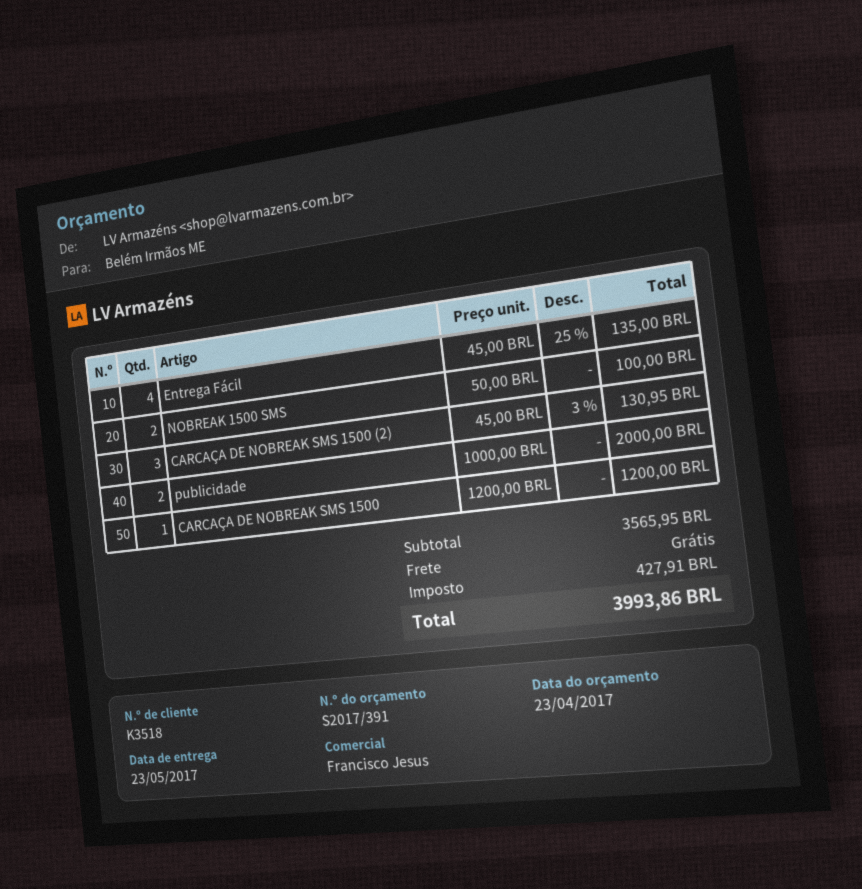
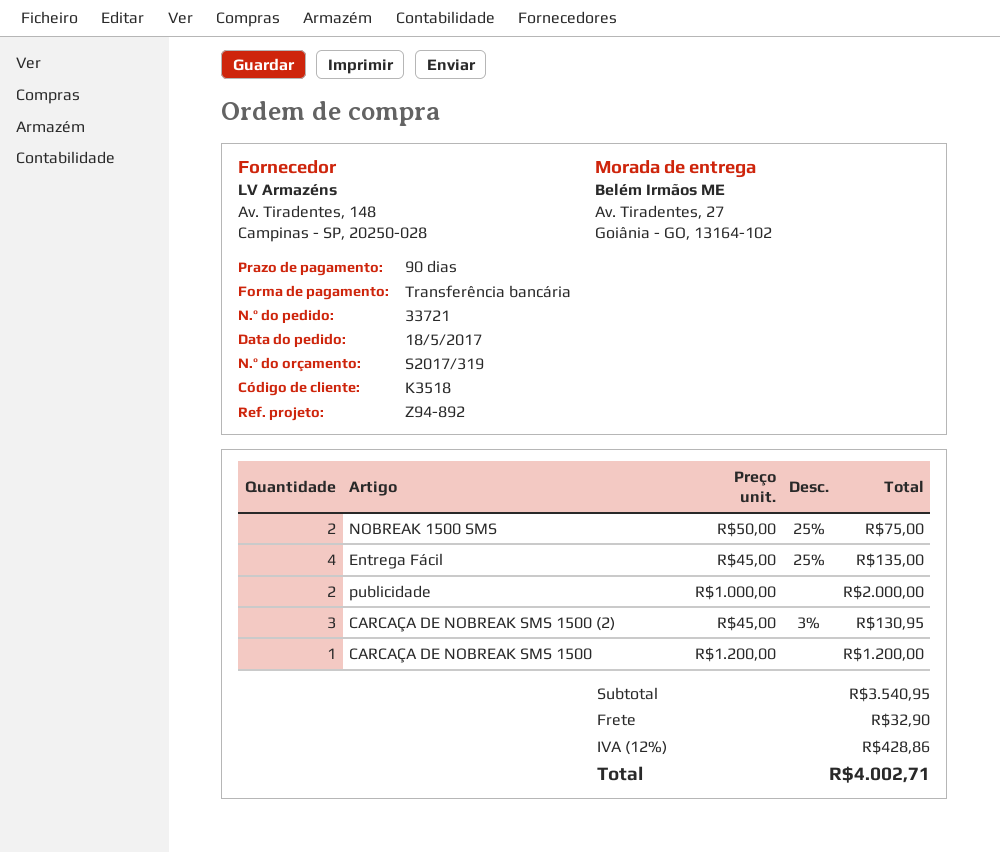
quote number: S2017/391 -> S2017/319
NOBREAK 1500 SMS: 2 x 50.00 = 100.00 -> 2 x 50.00 - 25% = 75.00
subtotal: 3565.95 -> 3540.95
shipping: 0.00 -> 32.90
tax: 427.91 -> 428.86
total: 3993.86 -> 4002.71

